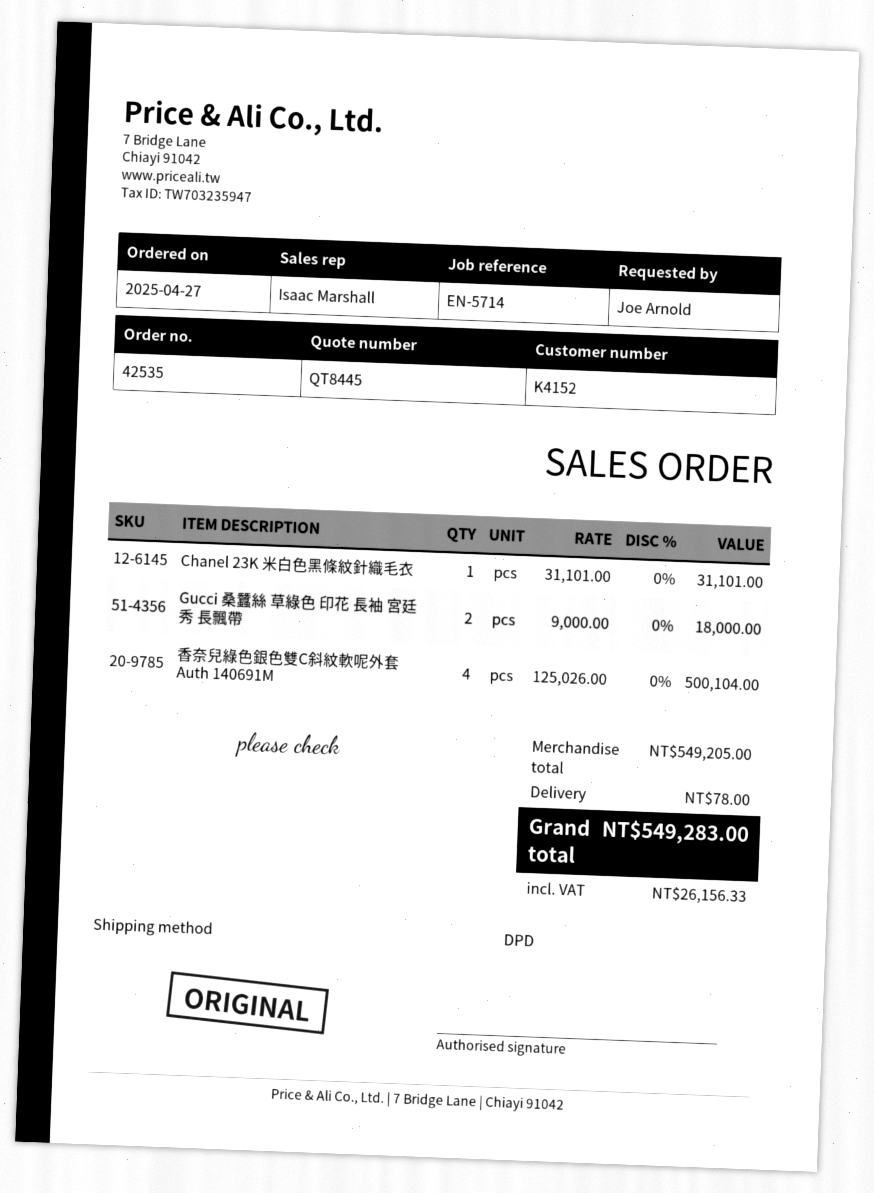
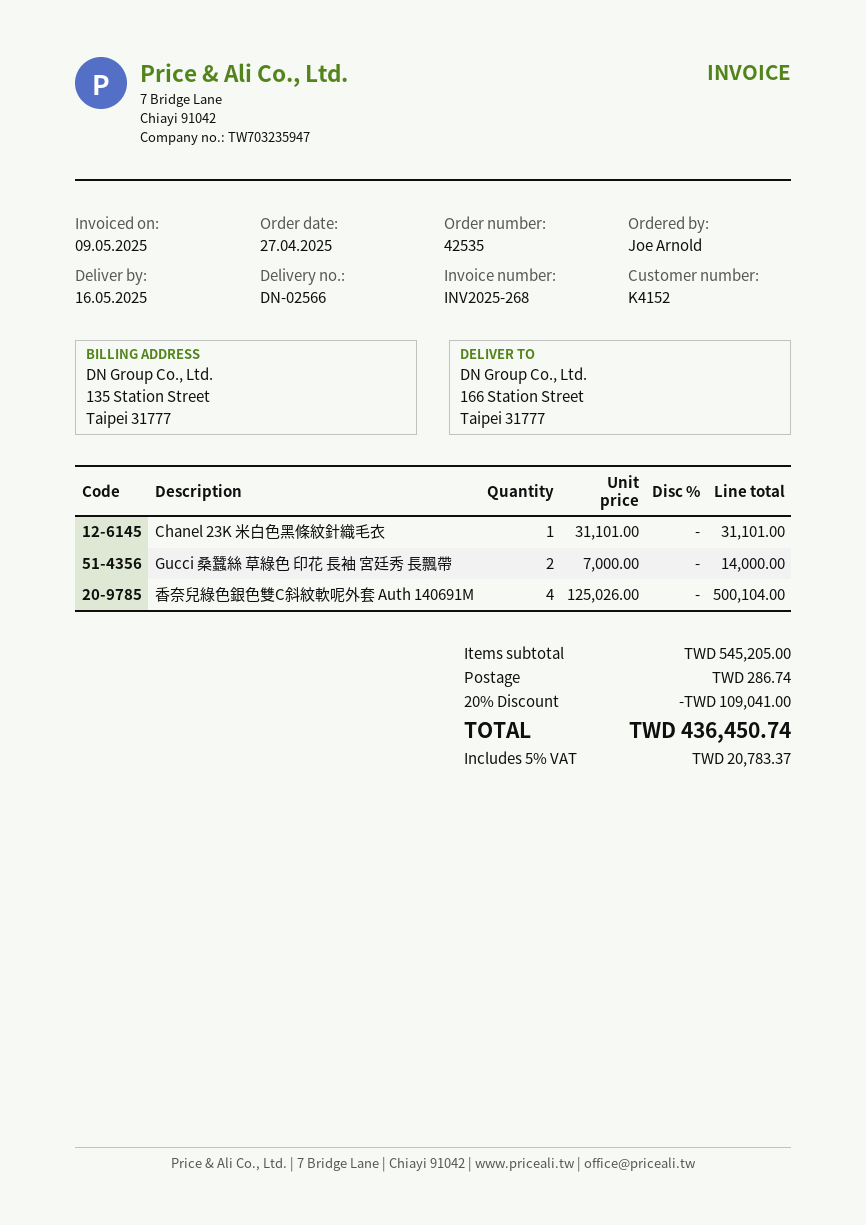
Gucci 桑蠶絲 草綠色 印花 長袖 宮廷秀 長飄帶: 2 x 9000.00 = 18000.00 -> 2 x 7000.00 = 14000.00
subtotal: 549205.00 -> 545205.00
discount: none -> 20% = 109041.00
shipping: 78.00 -> 286.74
tax: 26156.33 -> 20783.37
total: 549283.00 -> 436450.74

